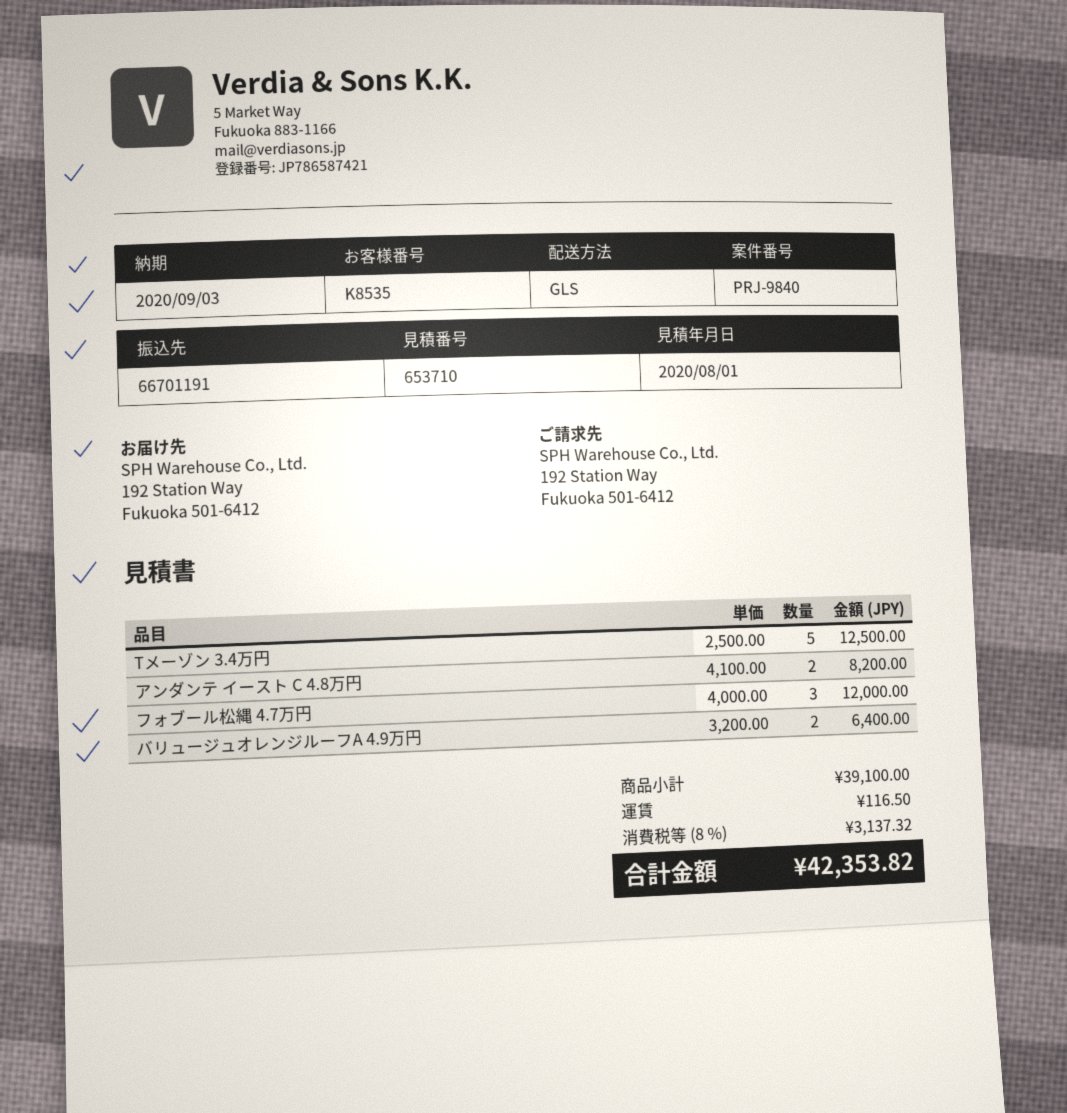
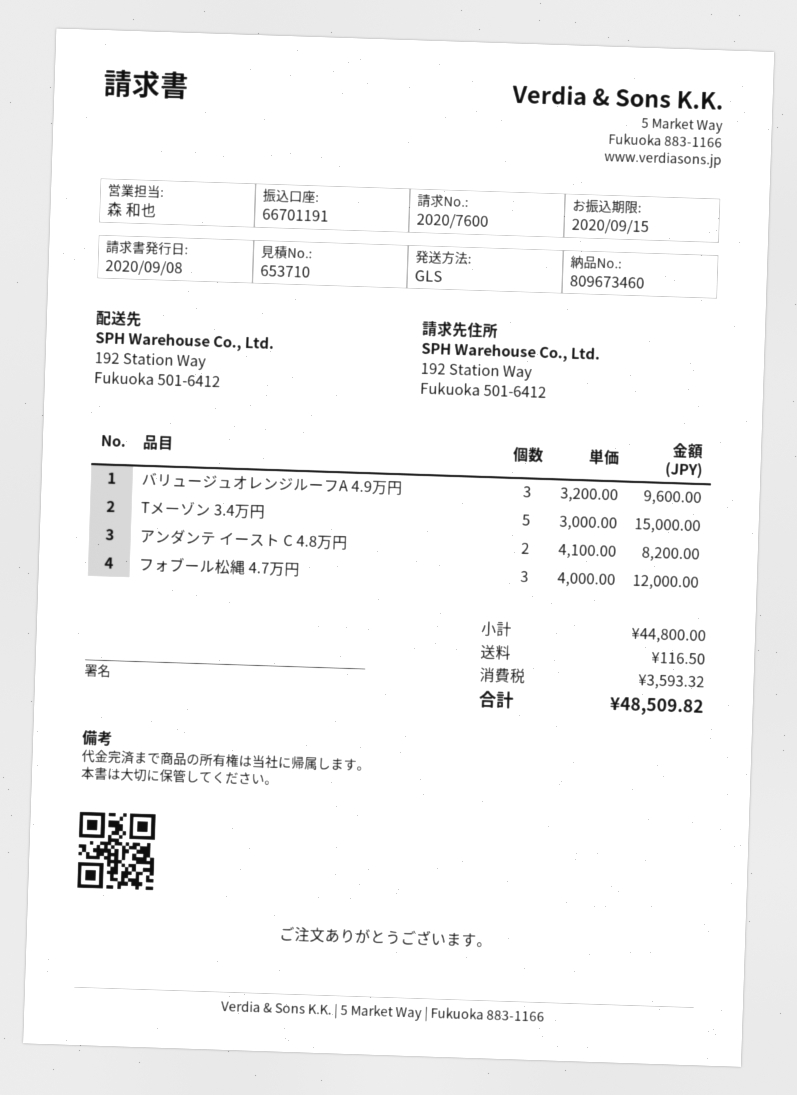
Tメーゾン 3.4万円: 5 x 2500.00 = 12500.00 -> 5 x 3000.00 = 15000.00
バリュージュオレンジルーフA 4.9万円: 2 x 3200.00 = 6400.00 -> 3 x 3200.00 = 9600.00
subtotal: 39100.00 -> 44800.00
tax: 3137.32 -> 3593.32
total: 42353.82 -> 48509.82

